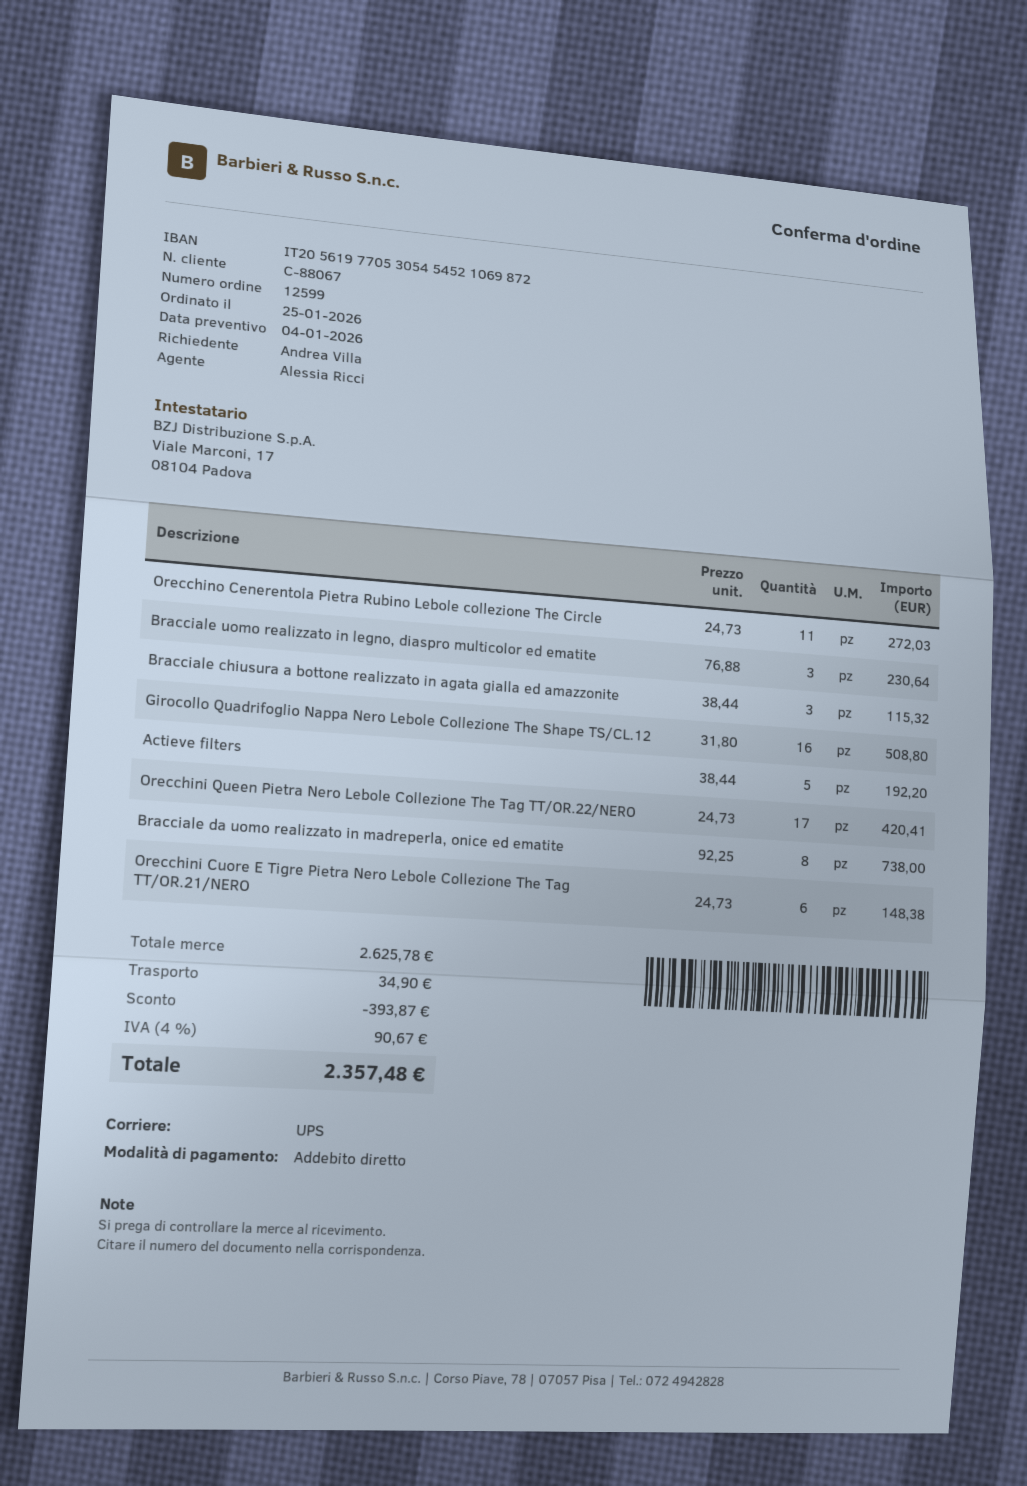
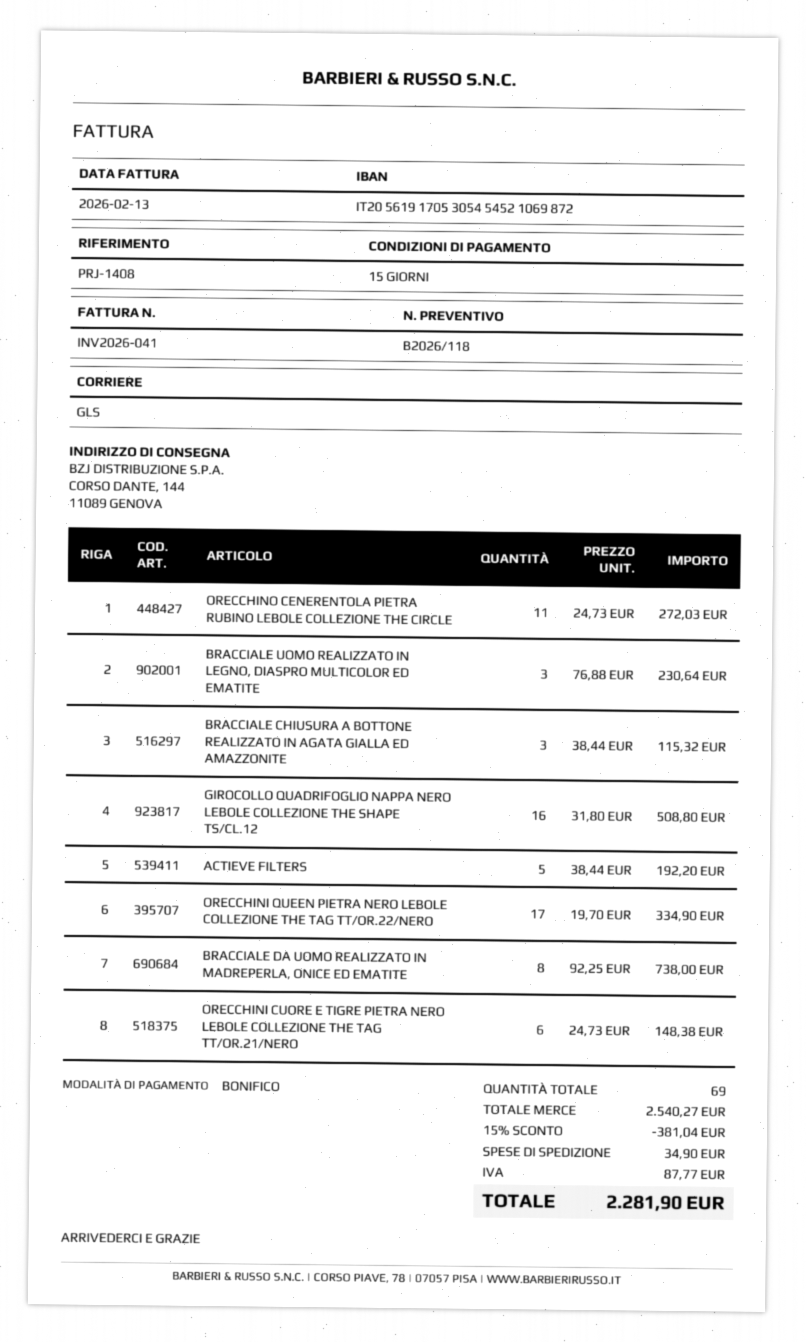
payment method: direct debit -> bank transfer
bank account: IT2056197705305454521069872 -> IT2056191705305454521069872
shipping method: UPS -> GLS
Orecchini Queen Pietra Nero Lebole Collezione The Tag TT/OR.22/NERO: 17 x 24.73 = 420.41 -> 17 x 19.70 = 334.90
subtotal: 2625.78 -> 2540.27
discount: 393.87 -> 381.04
tax: 90.67 -> 87.77
total: 2357.48 -> 2281.90

